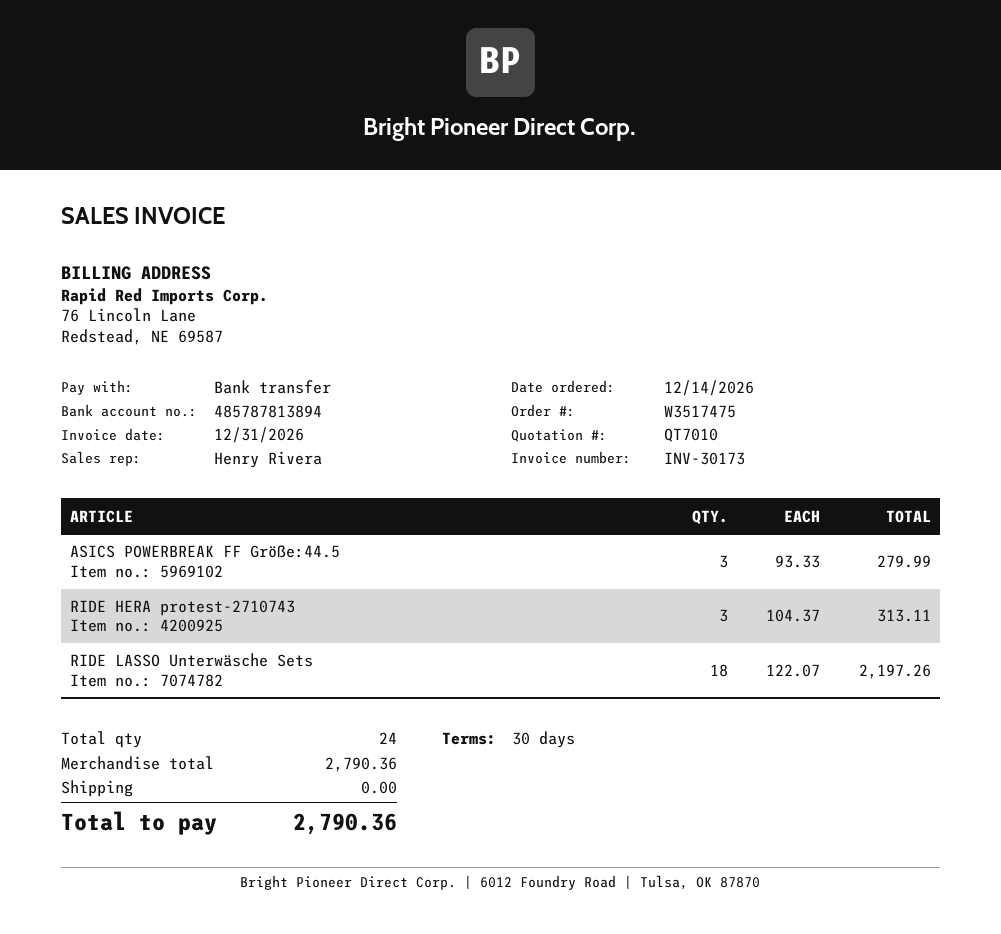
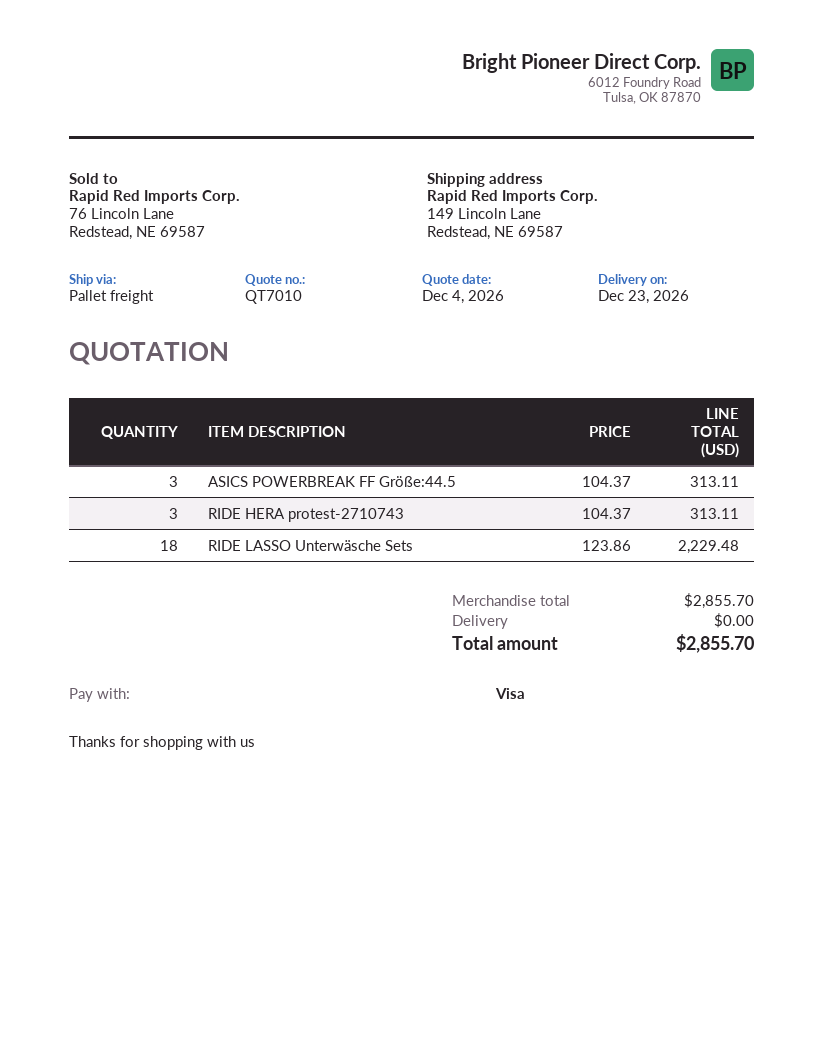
payment method: bank transfer -> Visa
ASICS POWERBREAK FF Größe:44.5: 3 x 93.33 = 279.99 -> 3 x 104.37 = 313.11
RIDE LASSO Unterwäsche Sets: 18 x 122.07 = 2197.26 -> 18 x 123.86 = 2229.48
subtotal: 2790.36 -> 2855.70
total: 2790.36 -> 2855.70

